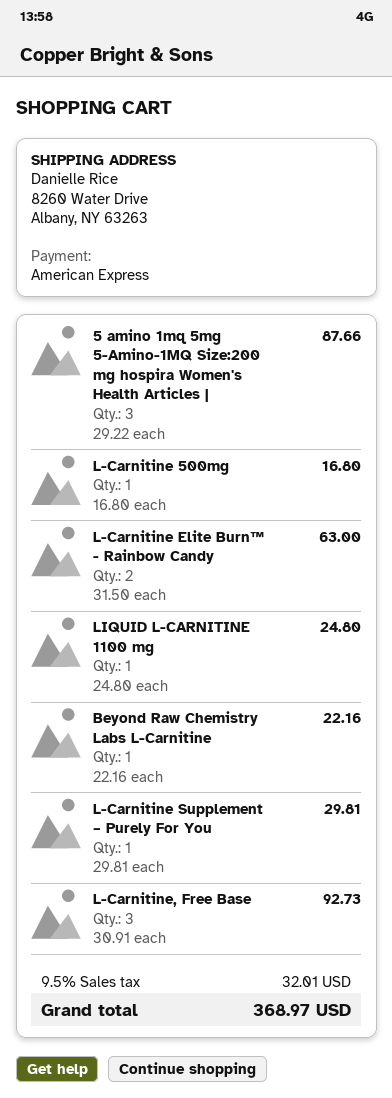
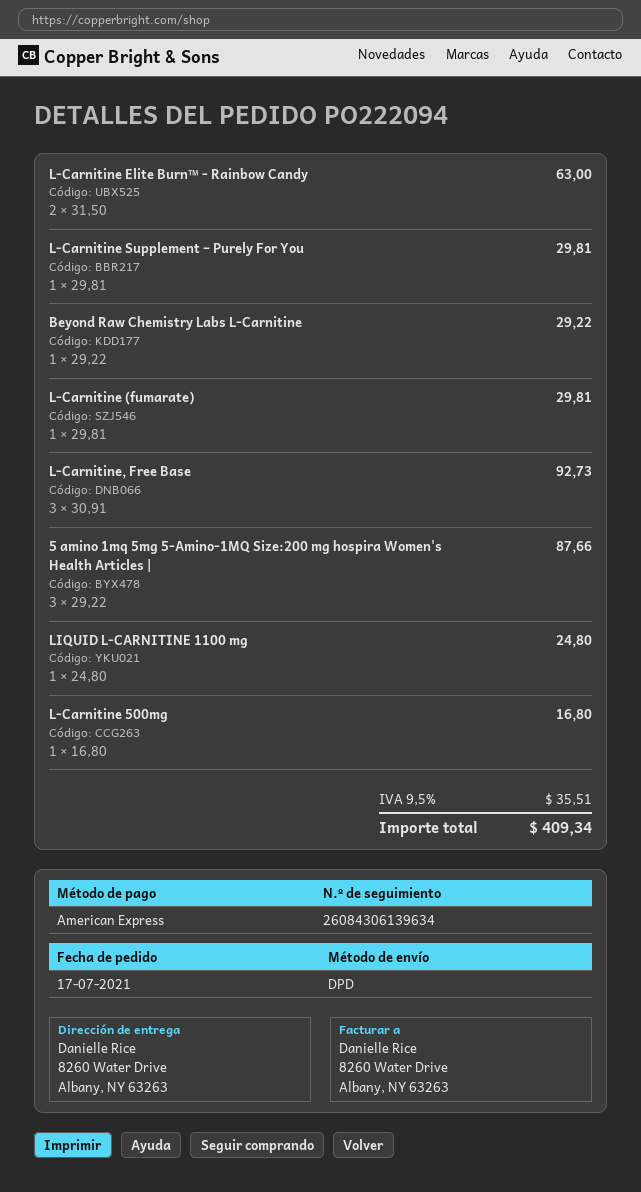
Beyond Raw Chemistry Labs L-Carnitine: 1 x 22.16 = 22.16 -> 1 x 29.22 = 29.22
L-Carnitine (fumarate): none -> 1 x 29.81 = 29.81
tax: 9.5% = 32.01 -> 9.5% = 35.51
total: 368.97 -> 409.34

